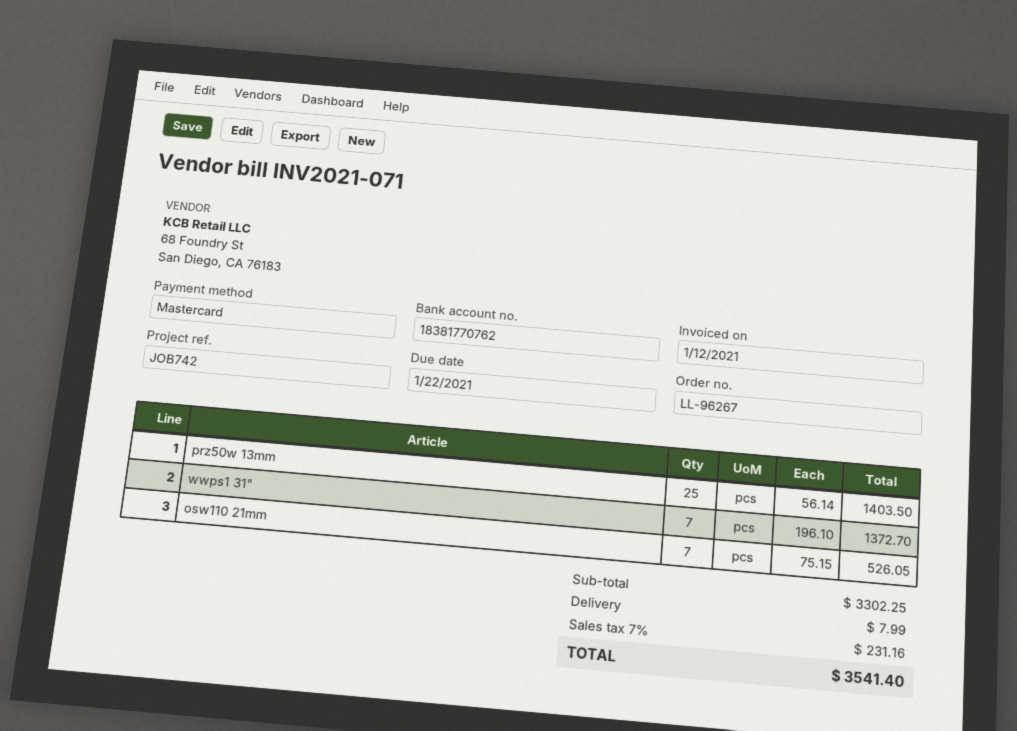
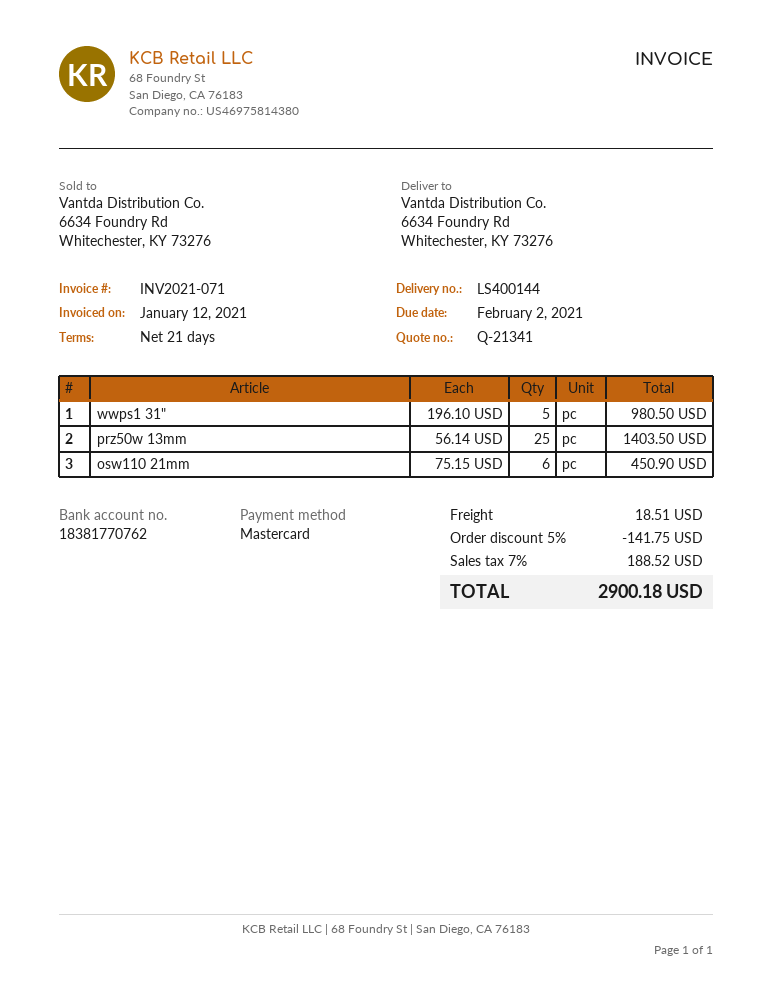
due date: 2021-01-22 -> 2021-02-02
wwps1 31": 7 x 196.10 = 1372.70 -> 5 x 196.10 = 980.50
osw110 21mm: 7 x 75.15 = 526.05 -> 6 x 75.15 = 450.90
discount: none -> 5% = 141.75
shipping: 7.99 -> 18.51
tax: 7% = 231.16 -> 7% = 188.52
total: 3541.40 -> 2900.18

